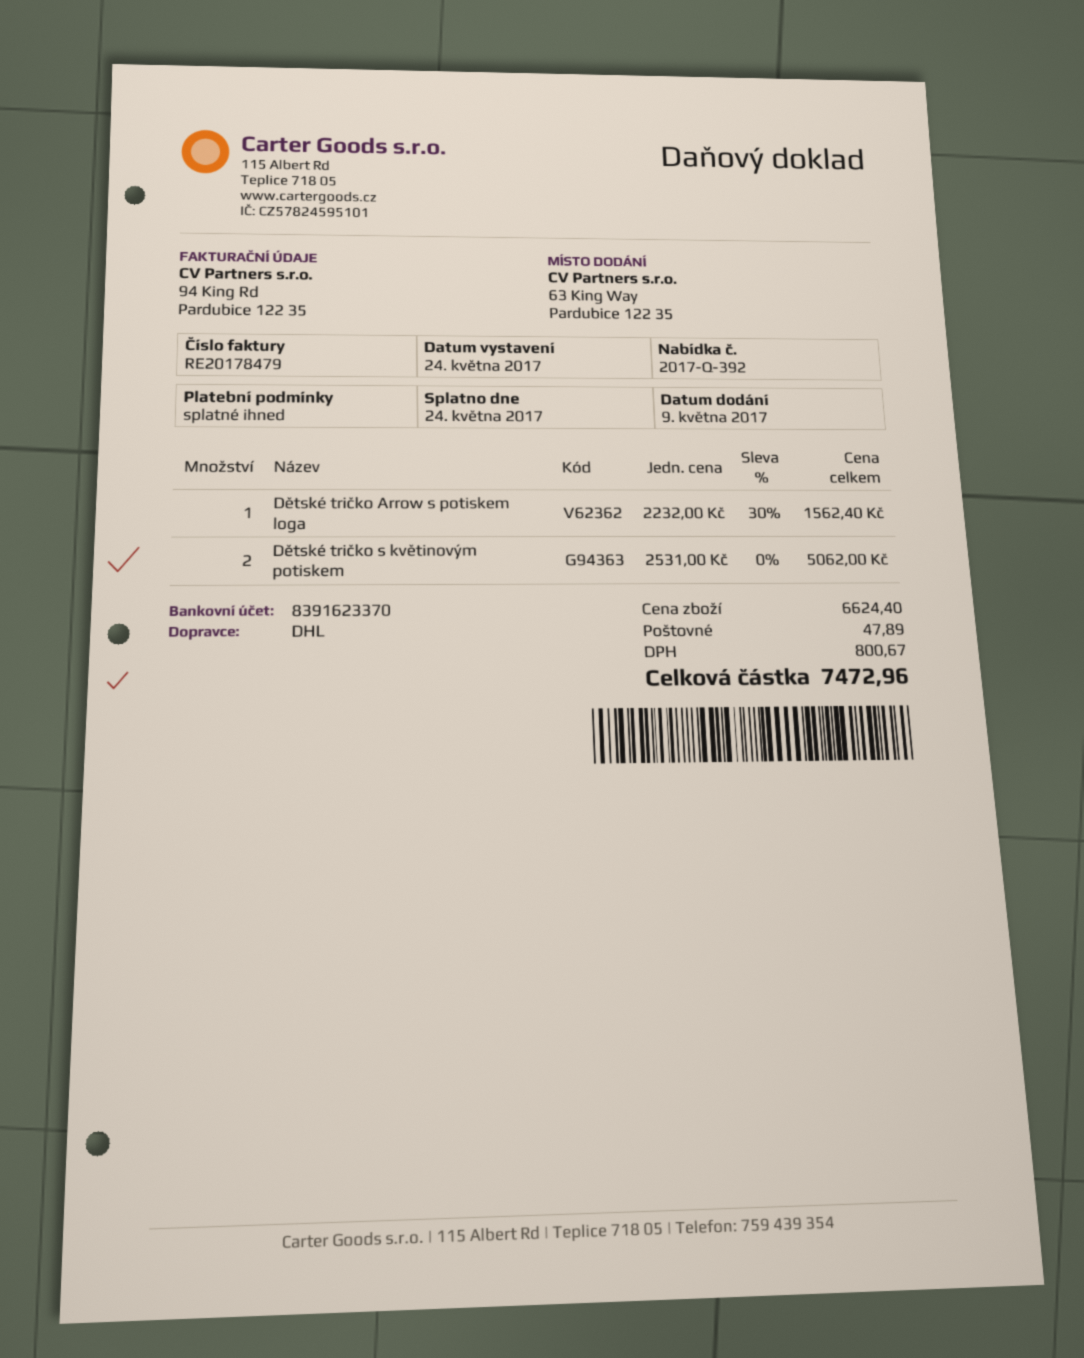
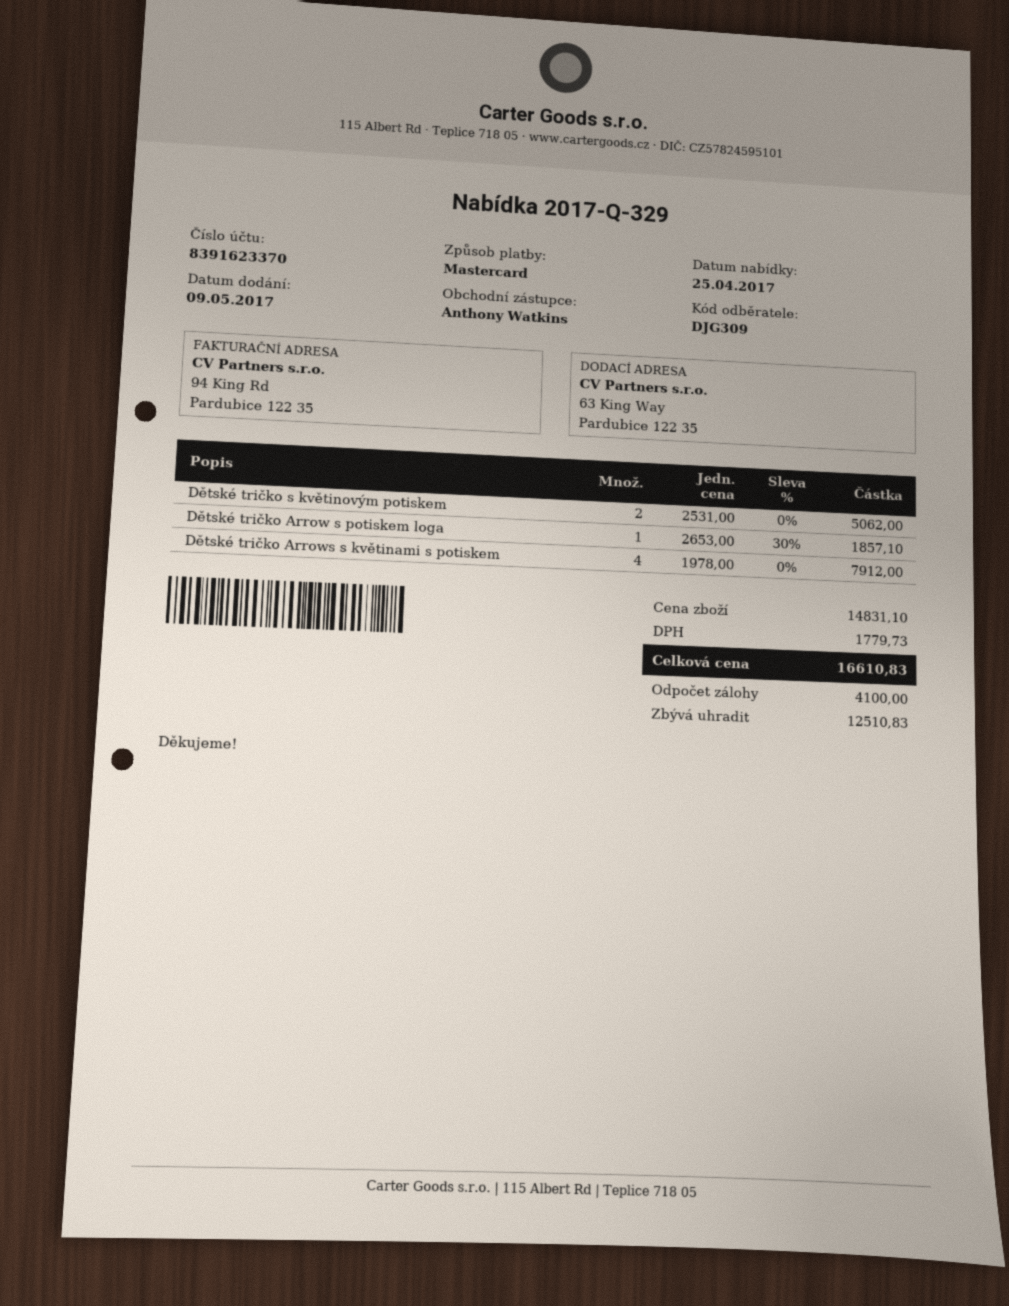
quote number: 2017-Q-392 -> 2017-Q-329
Dětské tričko Arrow s potiskem loga: 1 x 2232.00 - 30% = 1562.40 -> 1 x 2653.00 - 30% = 1857.10
Dětské tričko Arrows s květinami s potiskem: none -> 4 x 1978.00 = 7912.00
subtotal: 6624.40 -> 14831.10
shipping: 47.89 -> none
tax: 800.67 -> 1779.73
total: 7472.96 -> 16610.83

